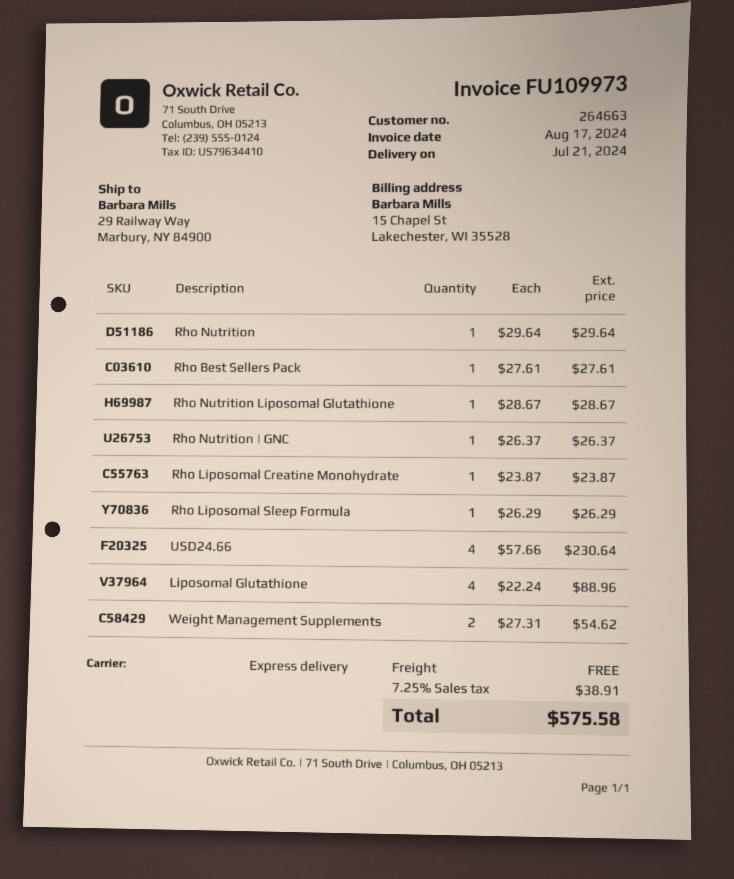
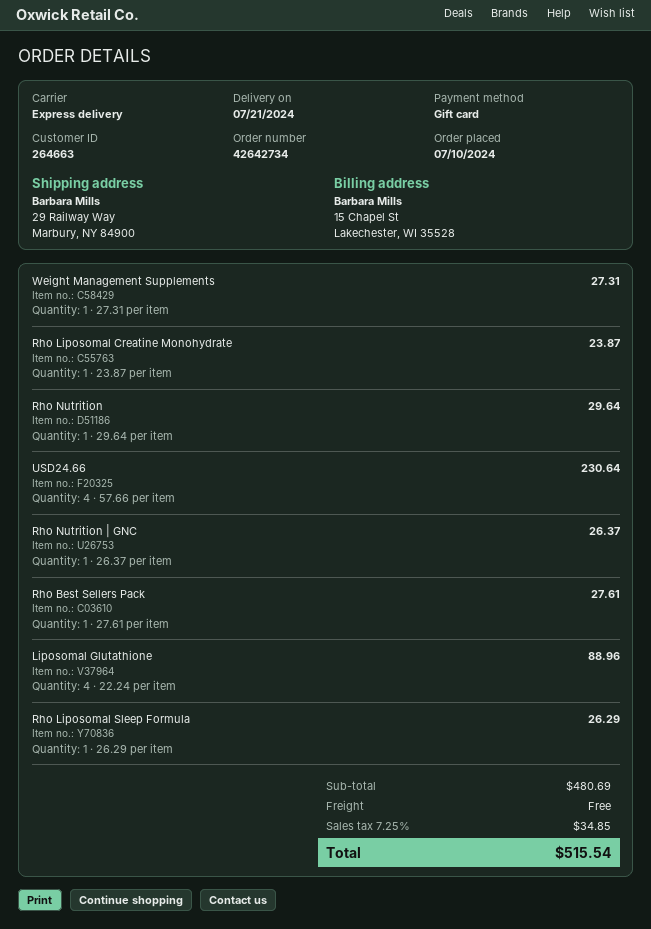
Rho Nutrition Liposomal Glutathione: 1 x 28.67 = 28.67 -> none
Weight Management Supplements: 2 x 27.31 = 54.62 -> 1 x 27.31 = 27.31
tax: 7.25% = 38.91 -> 7.25% = 34.85
total: 575.58 -> 515.54

